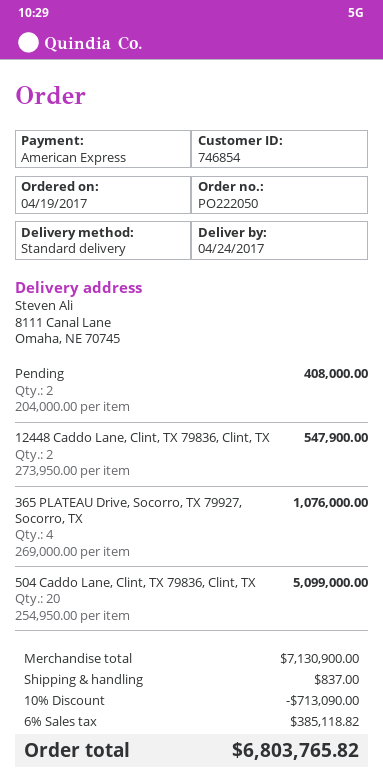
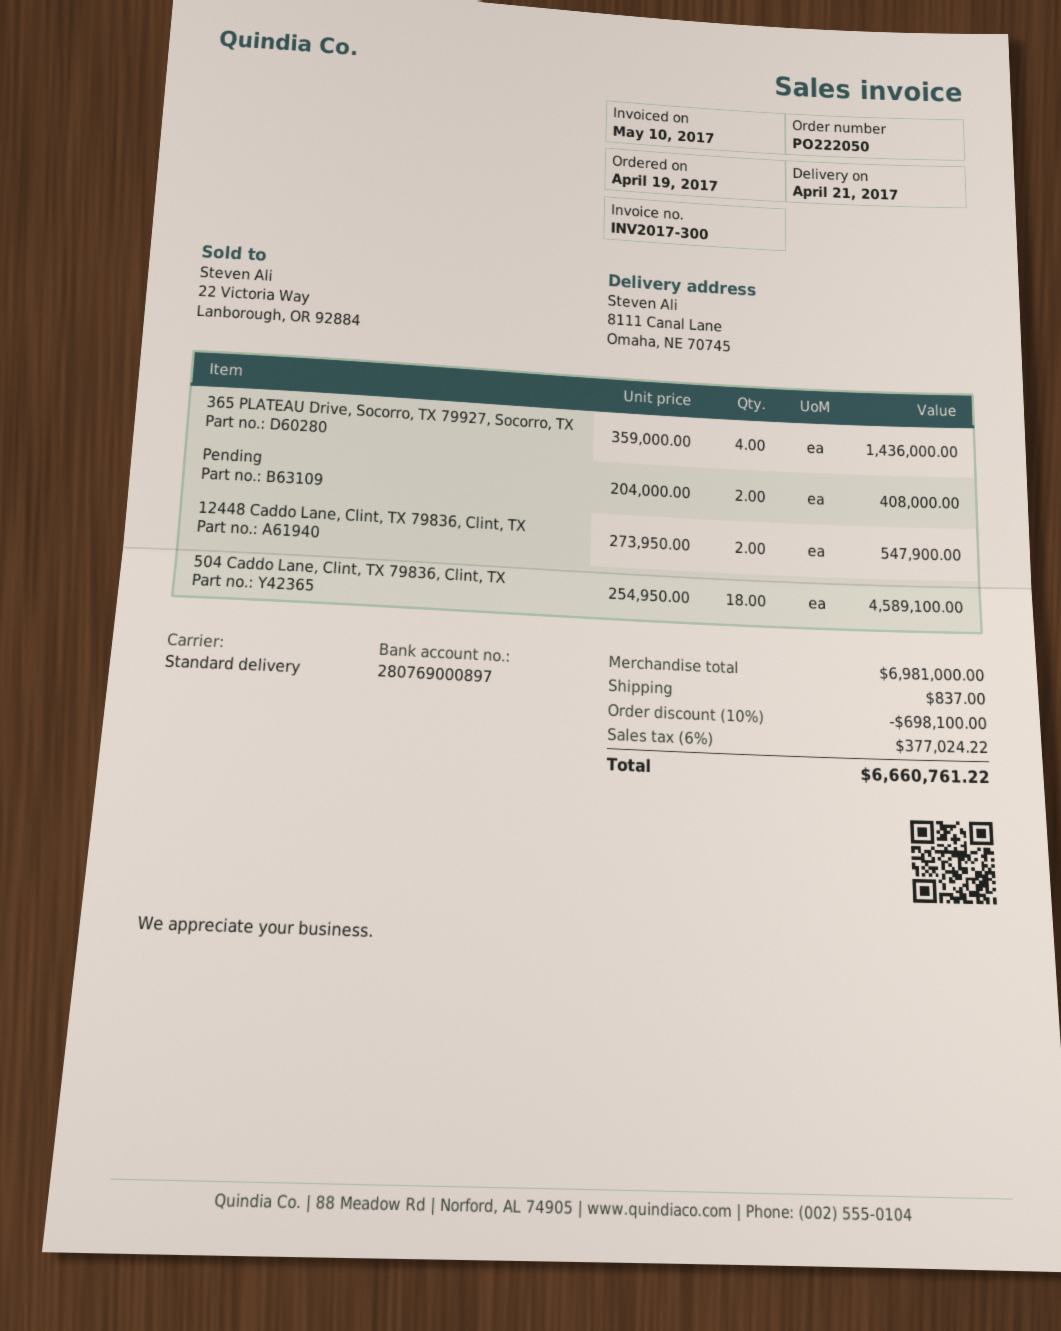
delivery date: 2017-04-24 -> 2017-04-21
365 PLATEAU Drive, Socorro, TX 79927, Socorro, TX: 4 x 269000.00 = 1076000.00 -> 4 x 359000.00 = 1436000.00
504 Caddo Lane, Clint, TX 79836, Clint, TX: 20 x 254950.00 = 5099000.00 -> 18 x 254950.00 = 4589100.00
subtotal: 7130900.00 -> 6981000.00
discount: 10% = 713090.00 -> 10% = 698100.00
tax: 6% = 385118.82 -> 6% = 377024.22
total: 6803765.82 -> 6660761.22

